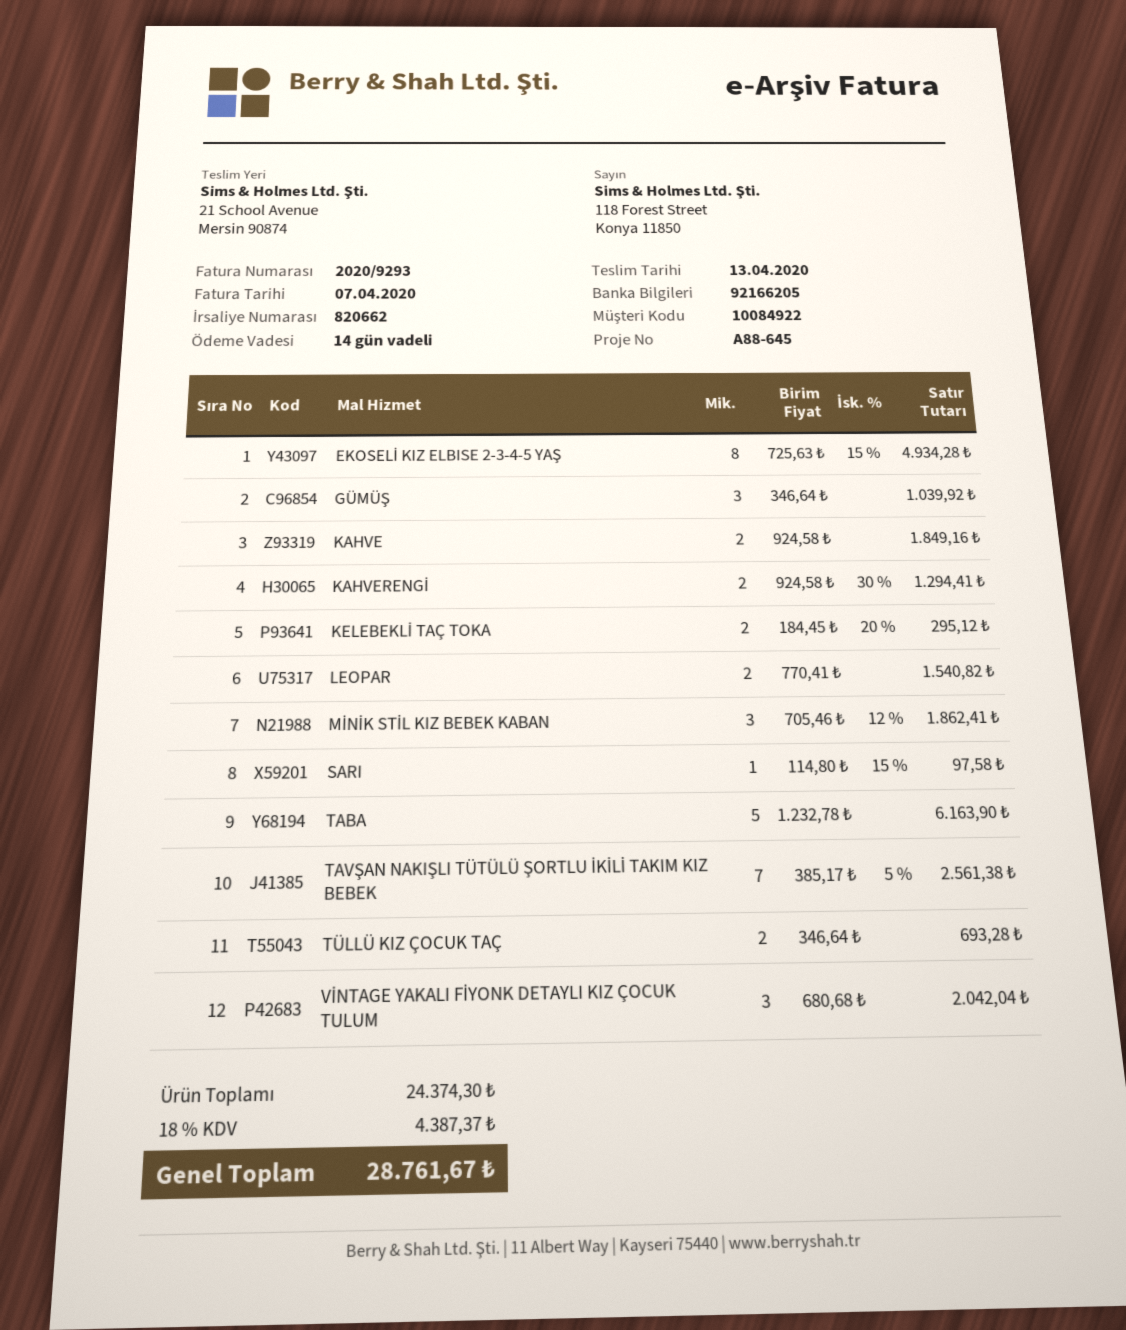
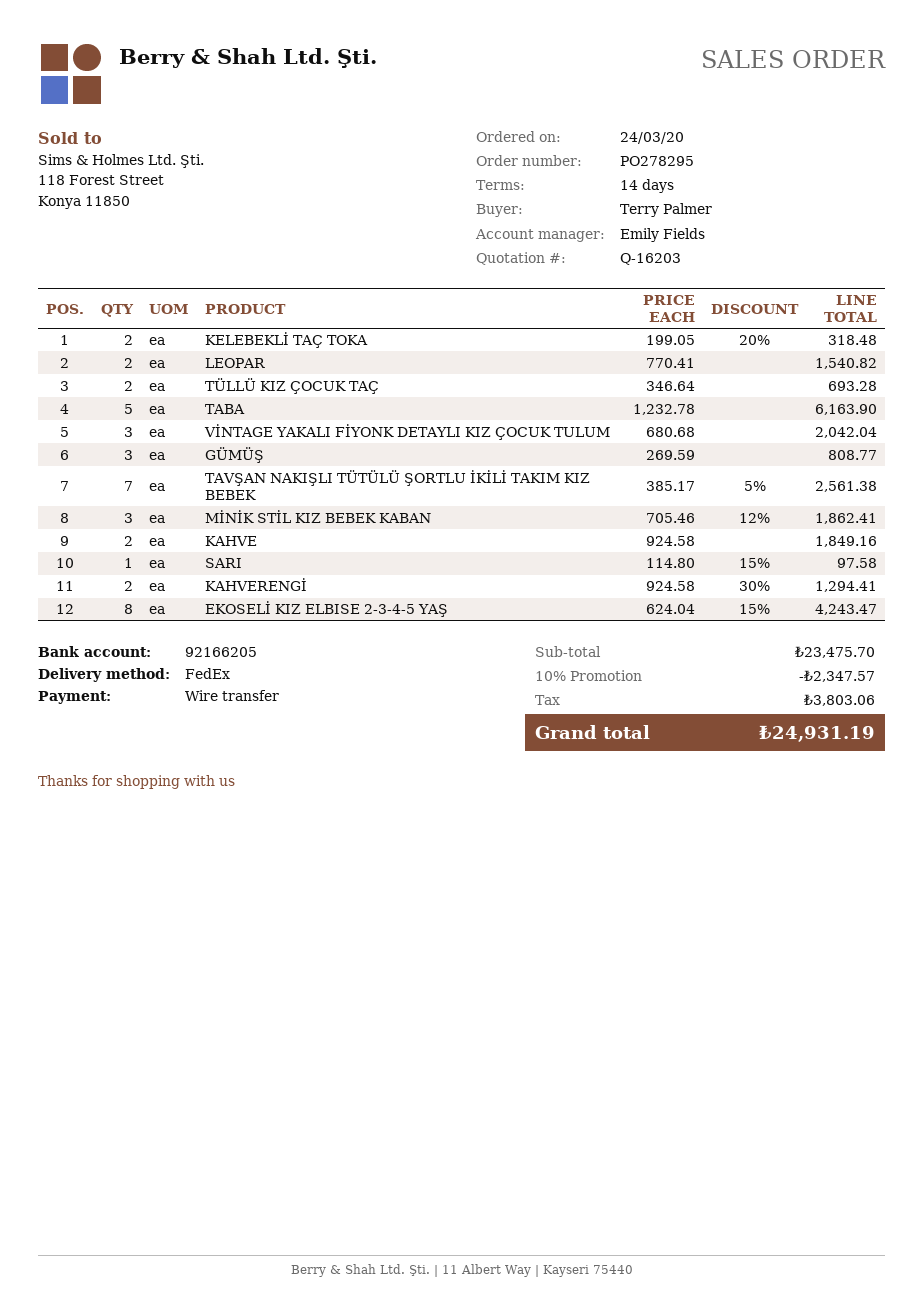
EKOSELİ KIZ ELBISE 2-3-4-5 YAŞ: 8 x 725.63 - 15% = 4934.28 -> 8 x 624.04 - 15% = 4243.47
GÜMÜŞ: 3 x 346.64 = 1039.92 -> 3 x 269.59 = 808.77
KELEBEKLİ TAÇ TOKA: 2 x 184.45 - 20% = 295.12 -> 2 x 199.05 - 20% = 318.48
subtotal: 24374.30 -> 23475.70
discount: none -> 10% = 2347.57
tax: 4387.37 -> 3803.06
total: 28761.67 -> 24931.19

